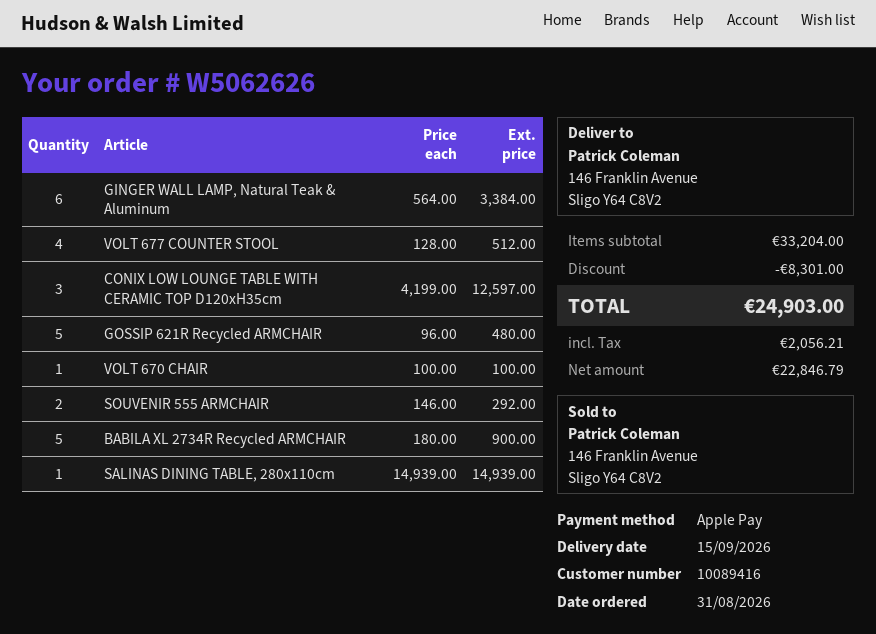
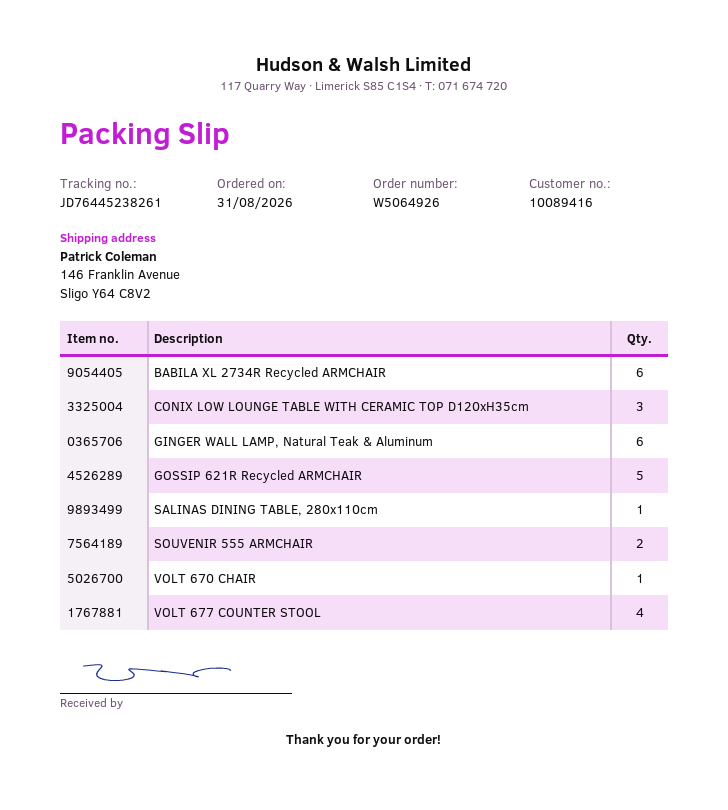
order number: W5062626 -> W5064926
BABILA XL 2734R Recycled ARMCHAIR: 5 -> 6

